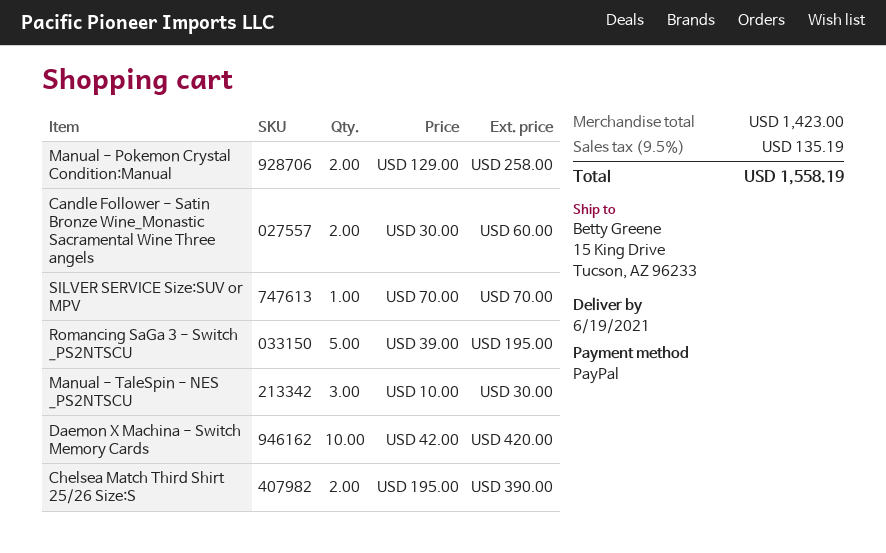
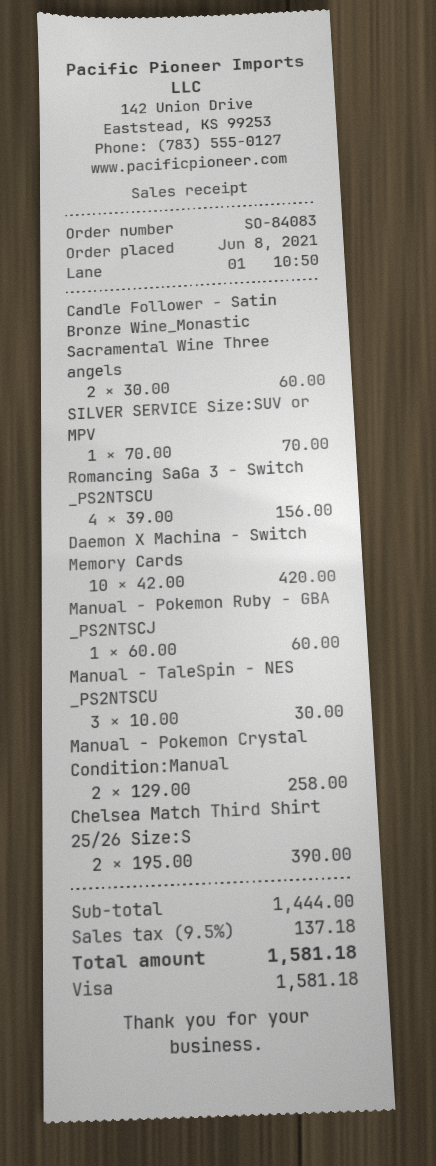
payment method: PayPal -> Visa
Romancing SaGa 3 - Switch _PS2NTSCU: 5 x 39.00 = 195.00 -> 4 x 39.00 = 156.00
Manual - Pokemon Ruby - GBA _PS2NTSCJ: none -> 1 x 60.00 = 60.00
subtotal: 1423.00 -> 1444.00
tax: 9.5% = 135.19 -> 9.5% = 137.18
total: 1558.19 -> 1581.18

